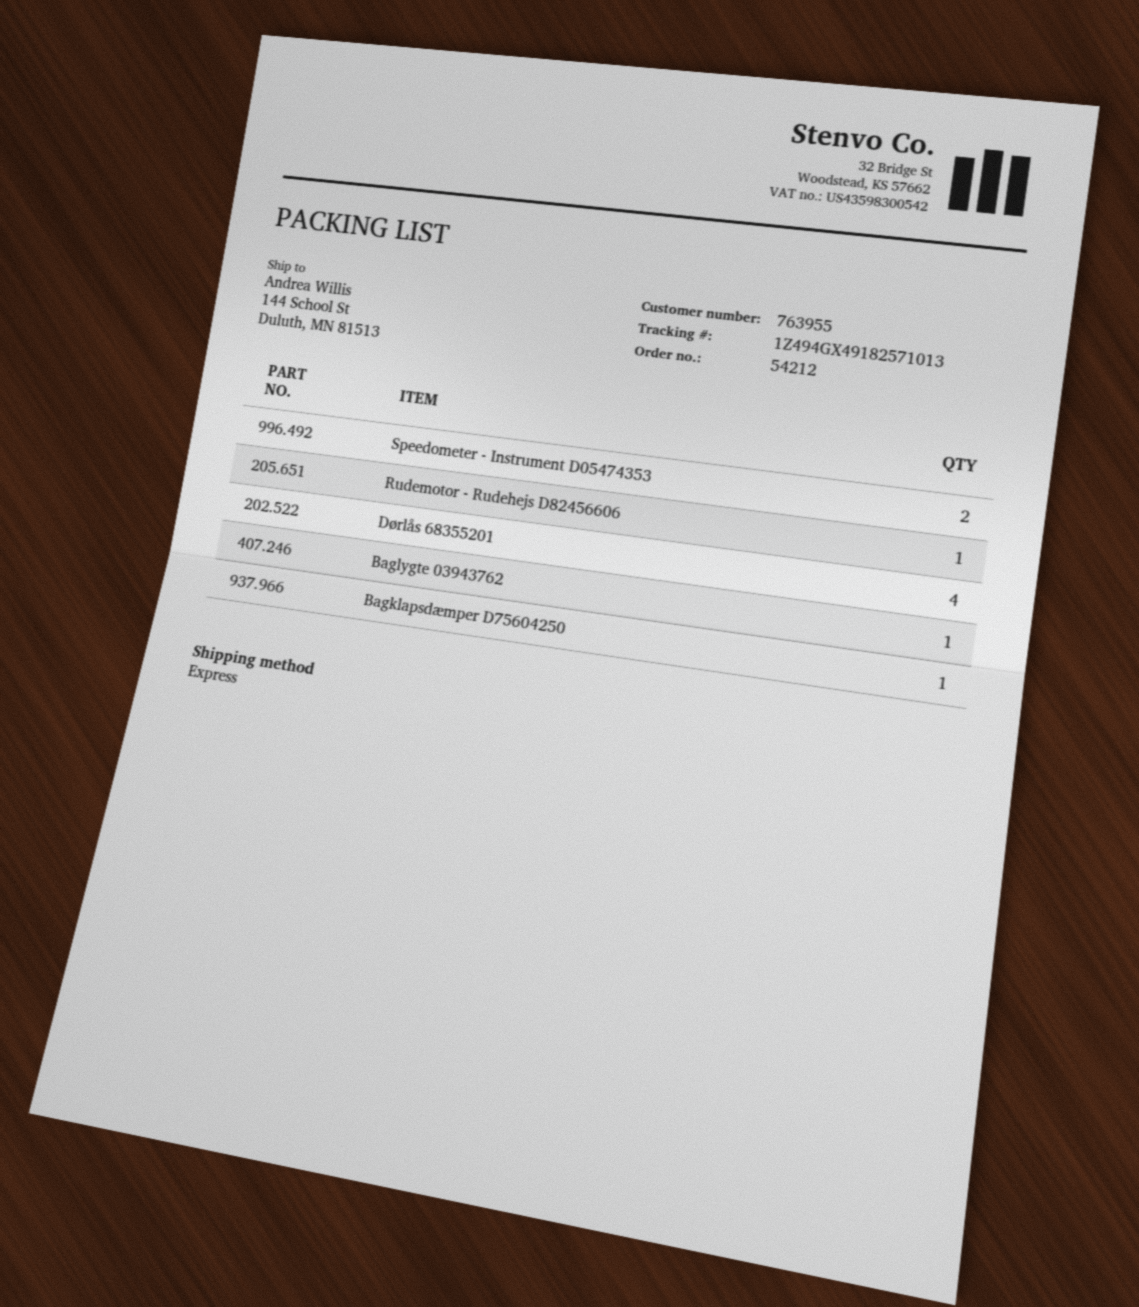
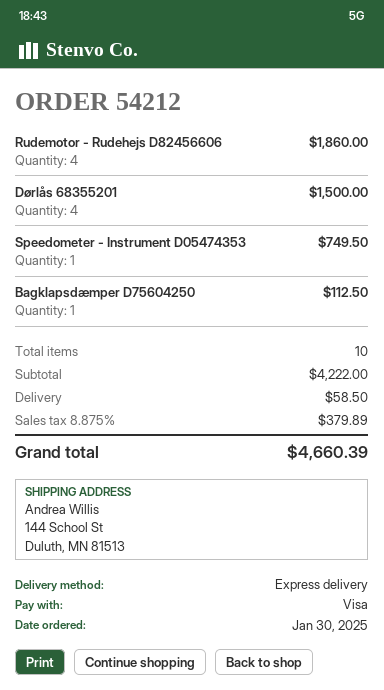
Speedometer - Instrument D05474353: 2 -> 1
Rudemotor - Rudehejs D82456606: 1 -> 4
Baglygte 03943762: 1 -> none

